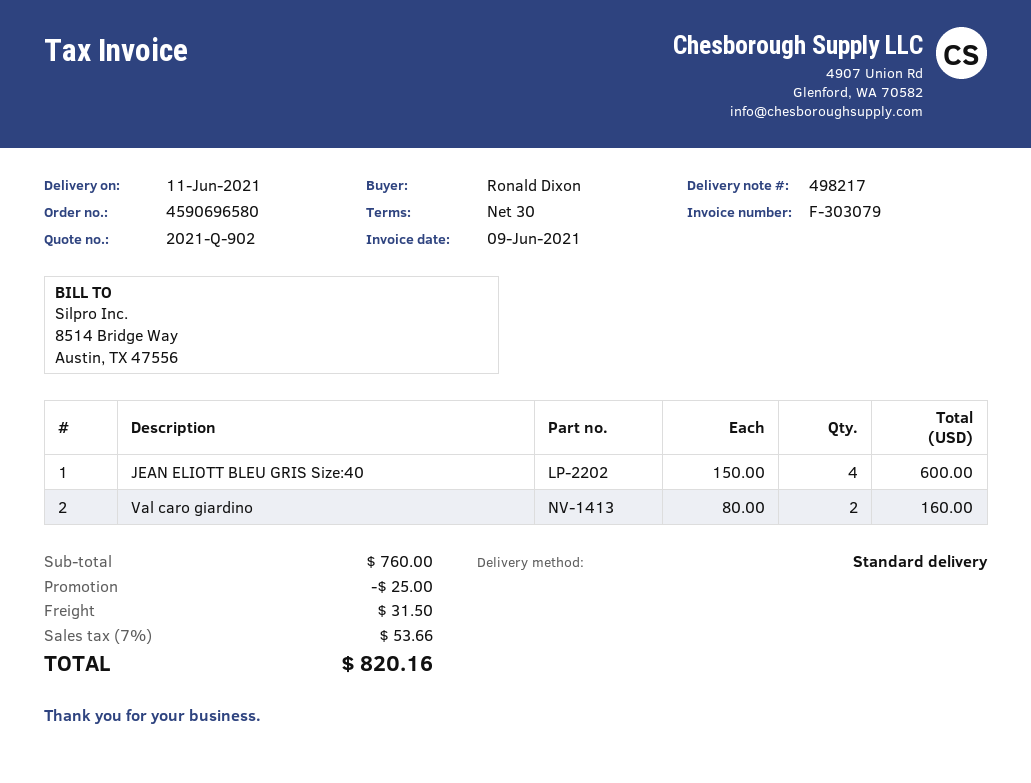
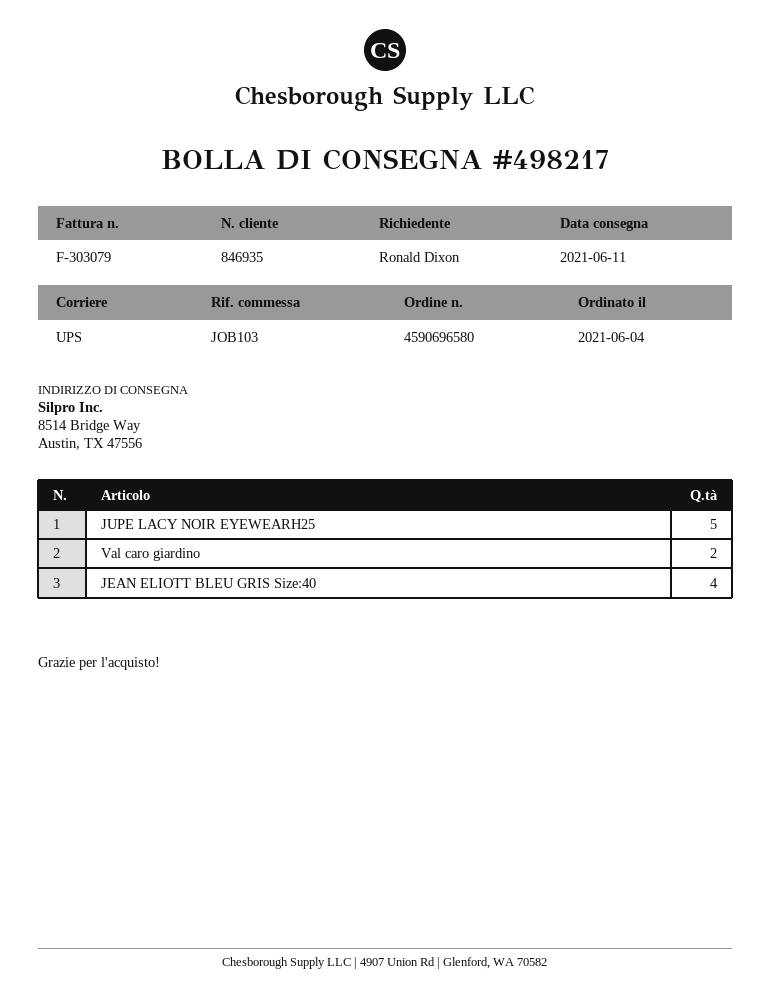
shipping method: standard -> UPS
JUPE LACY NOIR EYEWEARH25: none -> 5

